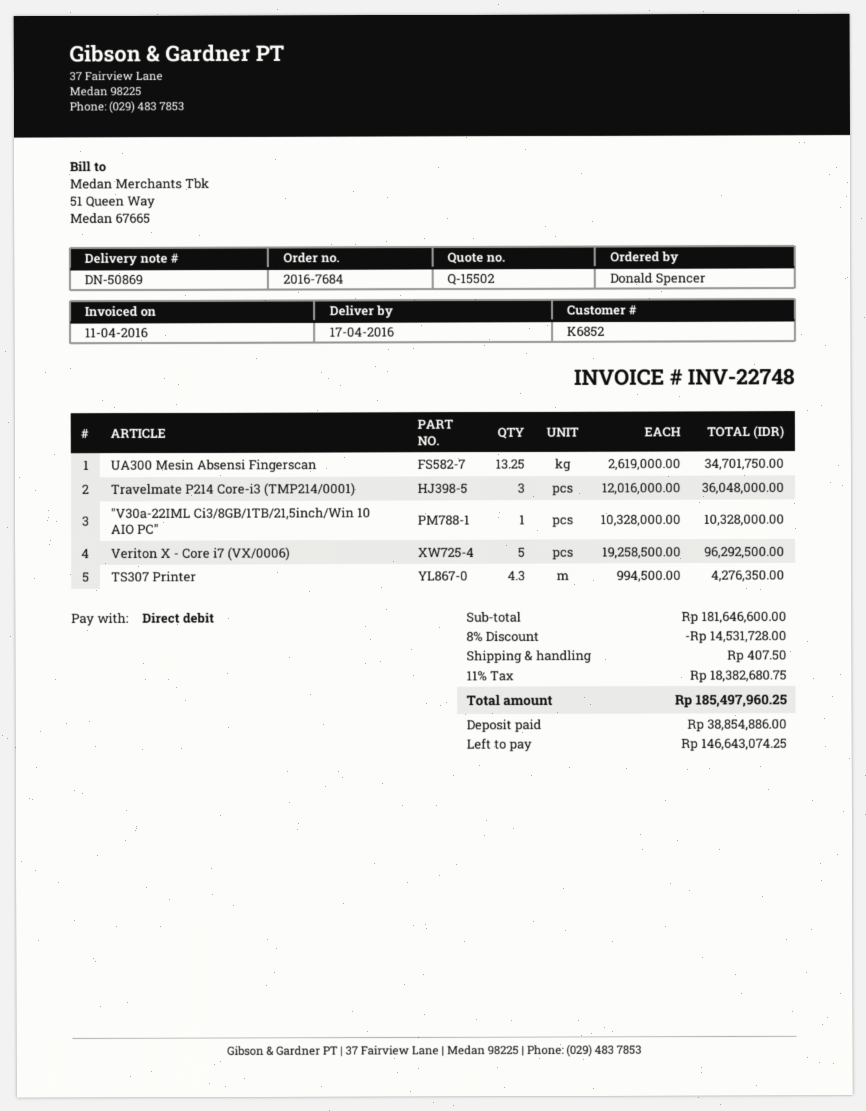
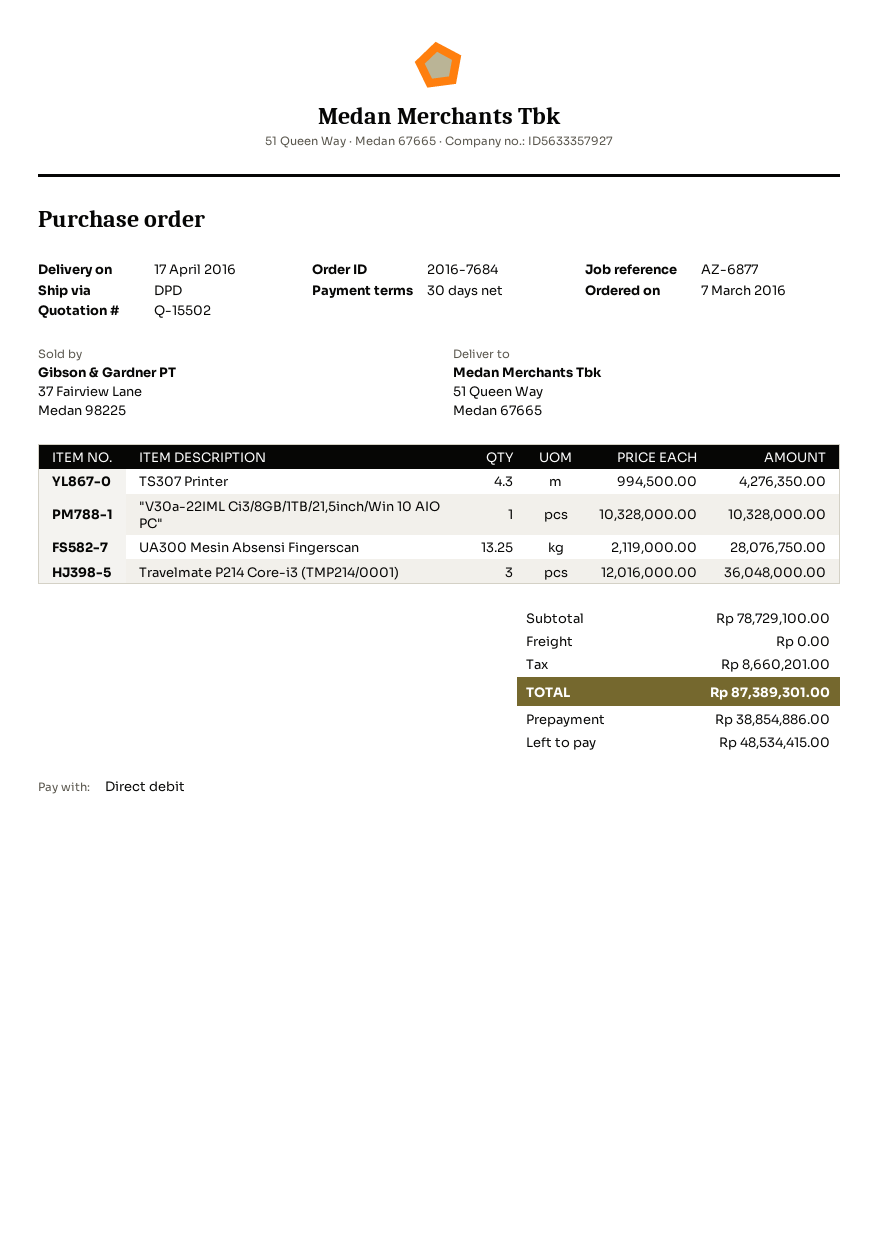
UA300 Mesin Absensi Fingerscan: 13.25 x 2619000.00 = 34701750.00 -> 13.25 x 2119000.00 = 28076750.00
Veriton X - Core i7 (VX/0006): 5 x 19258500.00 = 96292500.00 -> none
subtotal: 181646600.00 -> 78729100.00
discount: 8% = 14531728.00 -> none
shipping: 407.50 -> 0.00
tax: 18382680.75 -> 8660201.00
total: 185497960.25 -> 87389301.00
balance: 146643074.25 -> 48534415.00

